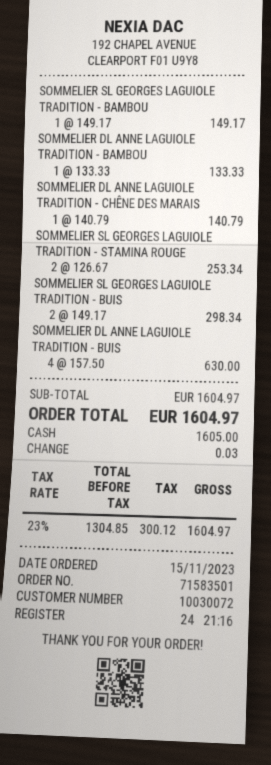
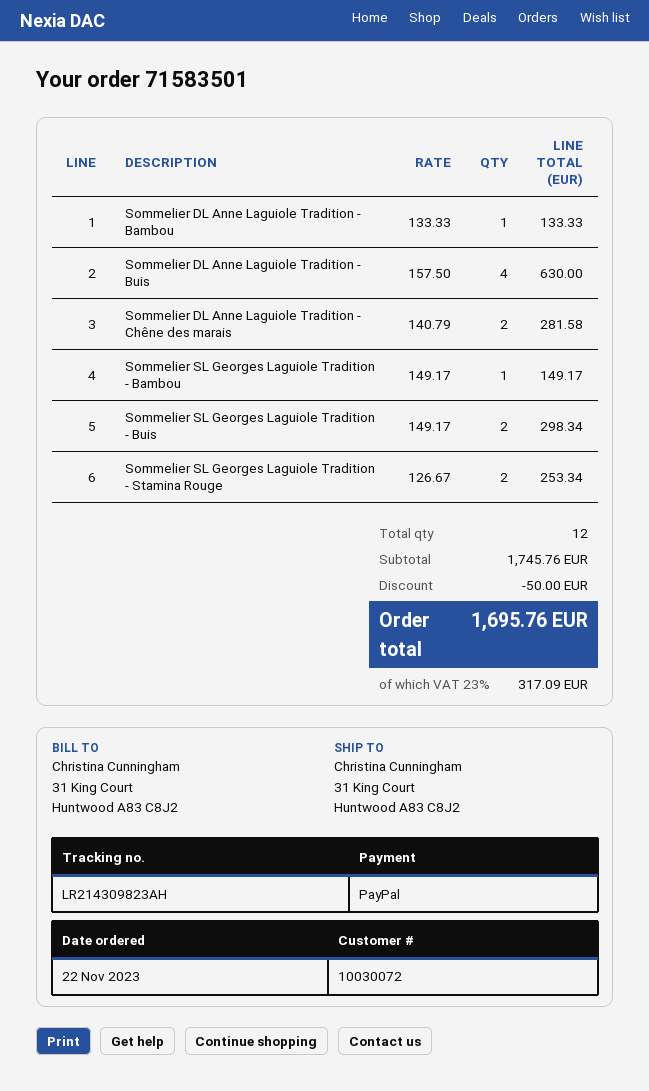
order date: 2023-11-15 -> 2023-11-22
payment method: cash -> PayPal
SOMMELIER DL ANNE LAGUIOLE TRADITION - CHÊNE DES MARAIS: 1 x 140.79 = 140.79 -> 2 x 140.79 = 281.58
subtotal: 1604.97 -> 1745.76
discount: none -> 50.00
tax: 23% = 300.12 -> 23% = 317.09
total: 1604.97 -> 1695.76

